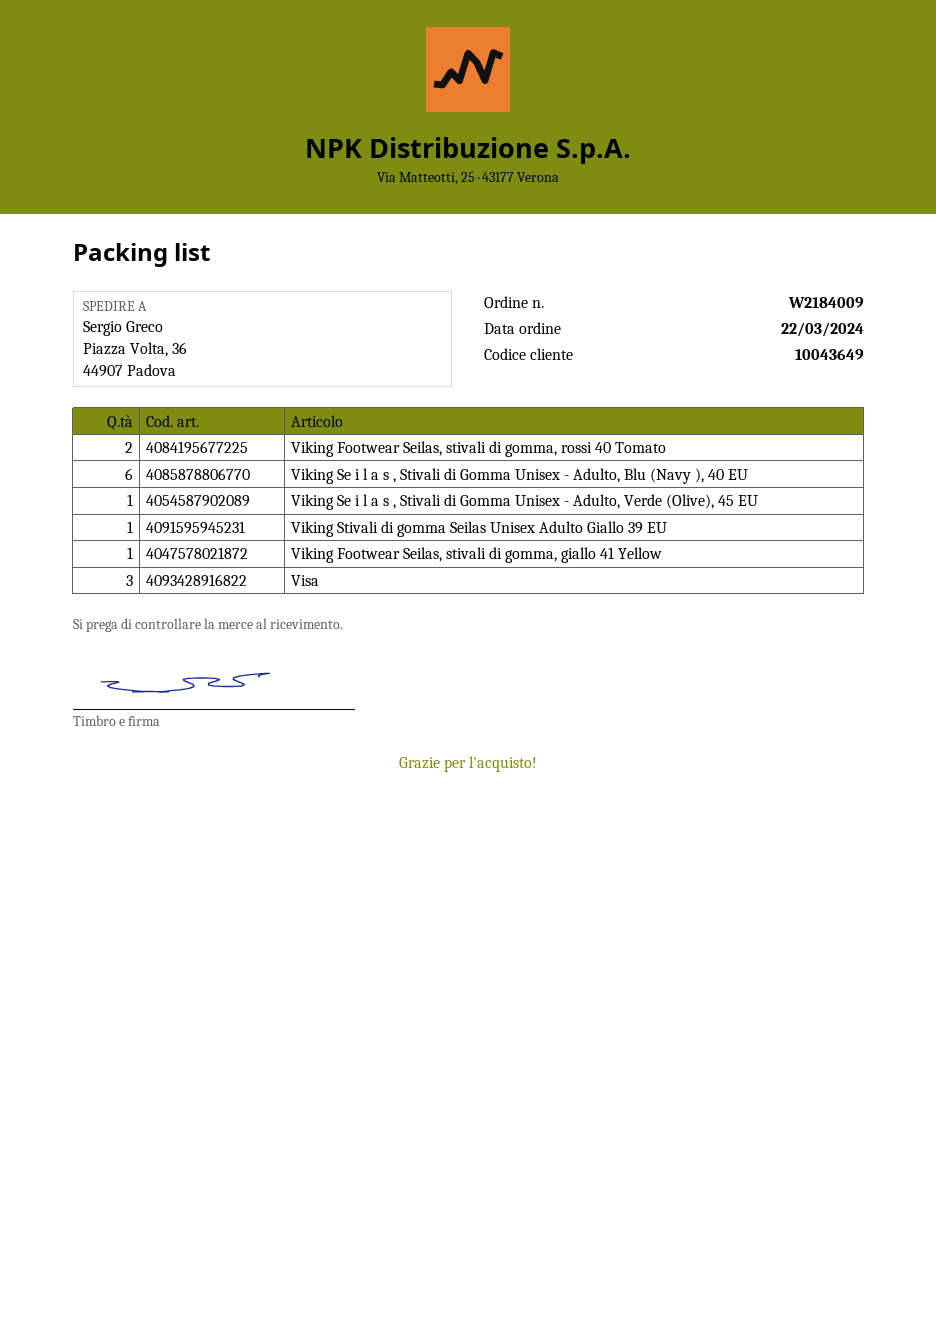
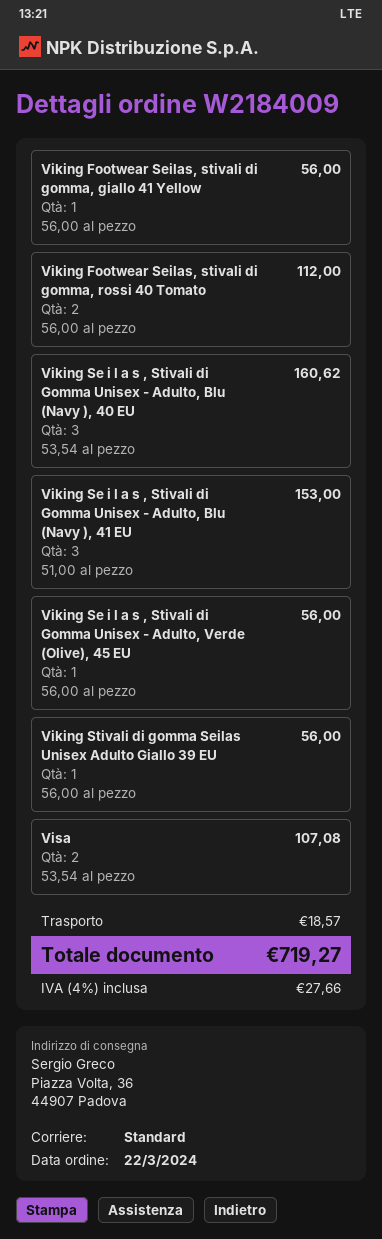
Viking Se i l a s , Stivali di Gomma Unisex - Adulto, Blu (Navy ), 40 EU: 6 -> 3
Visa: 3 -> 2
Viking Se i l a s , Stivali di Gomma Unisex - Adulto, Blu (Navy ), 41 EU: none -> 3

